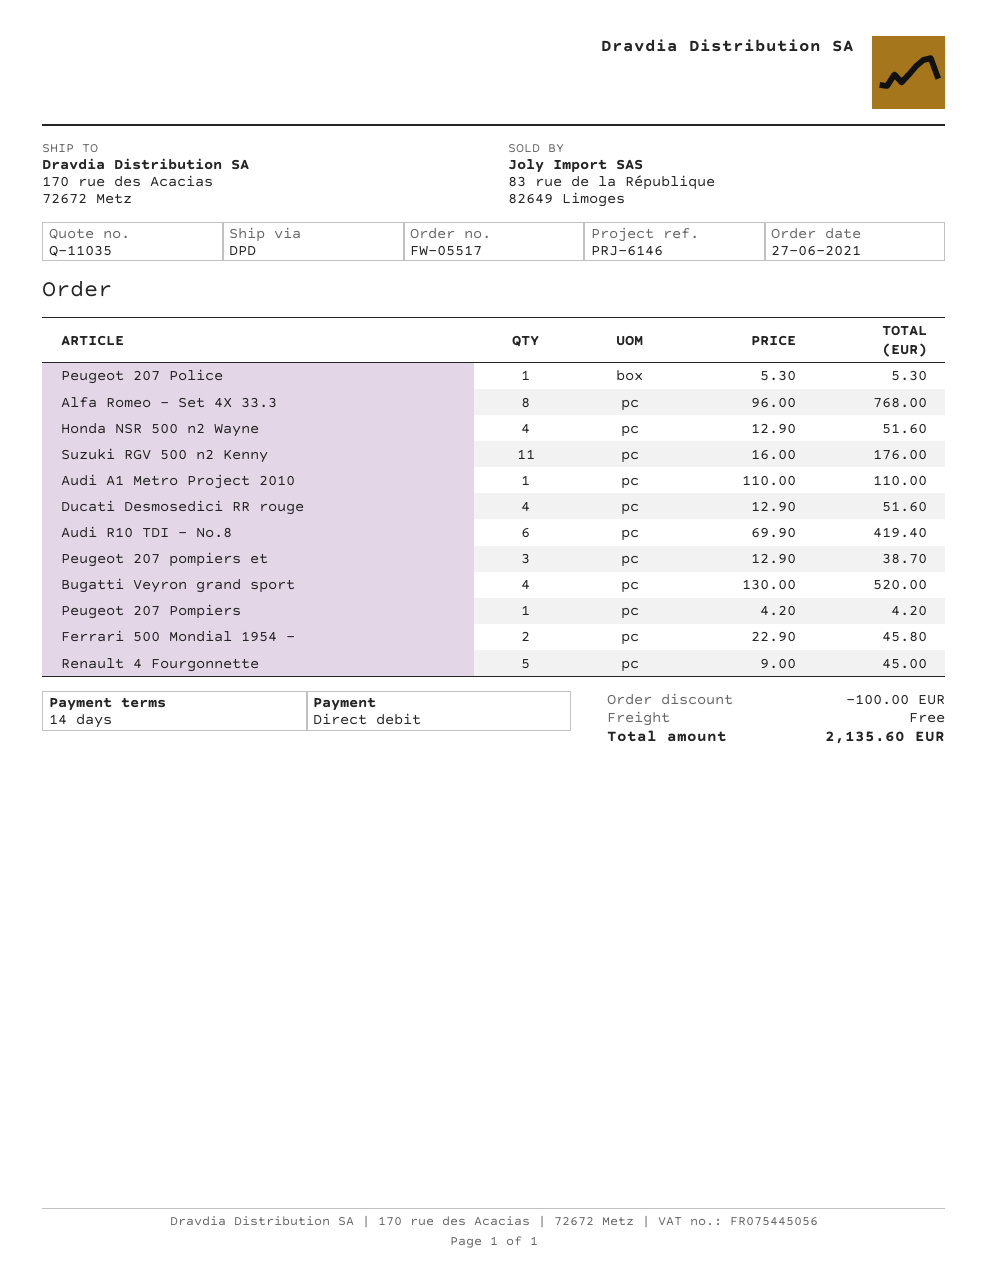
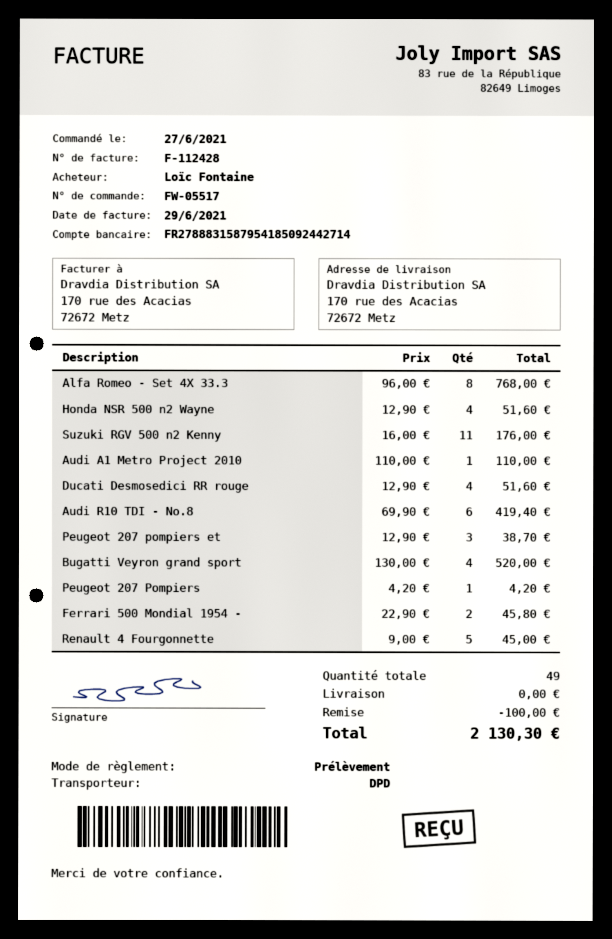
Peugeot 207 Police: 1 x 5.30 = 5.30 -> none
total: 2135.60 -> 2130.30

